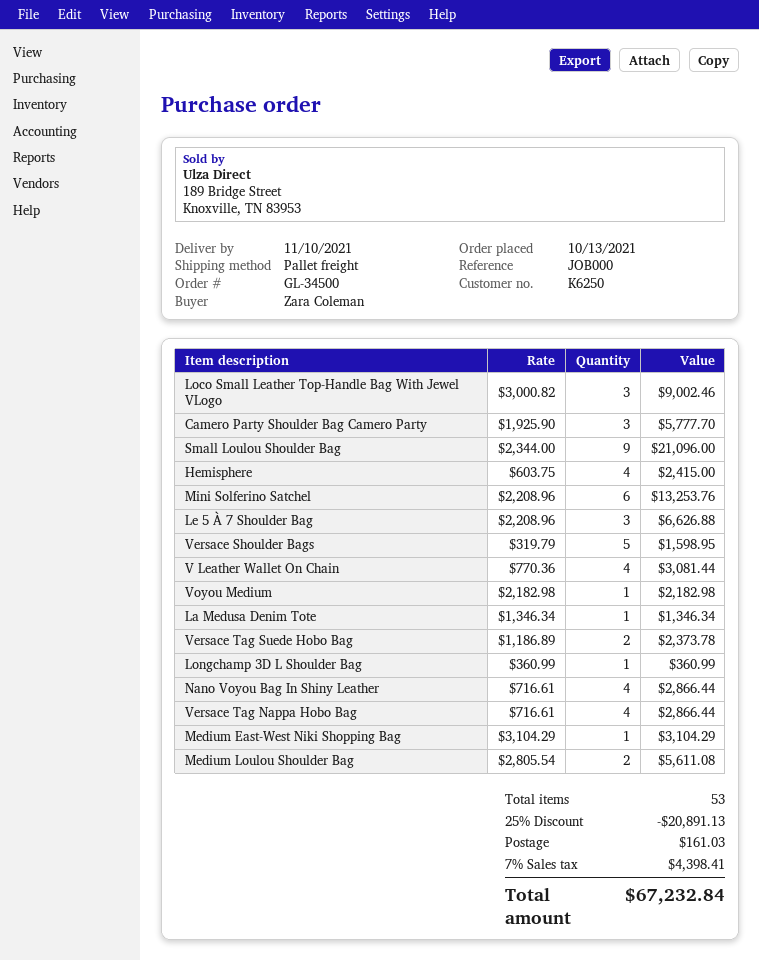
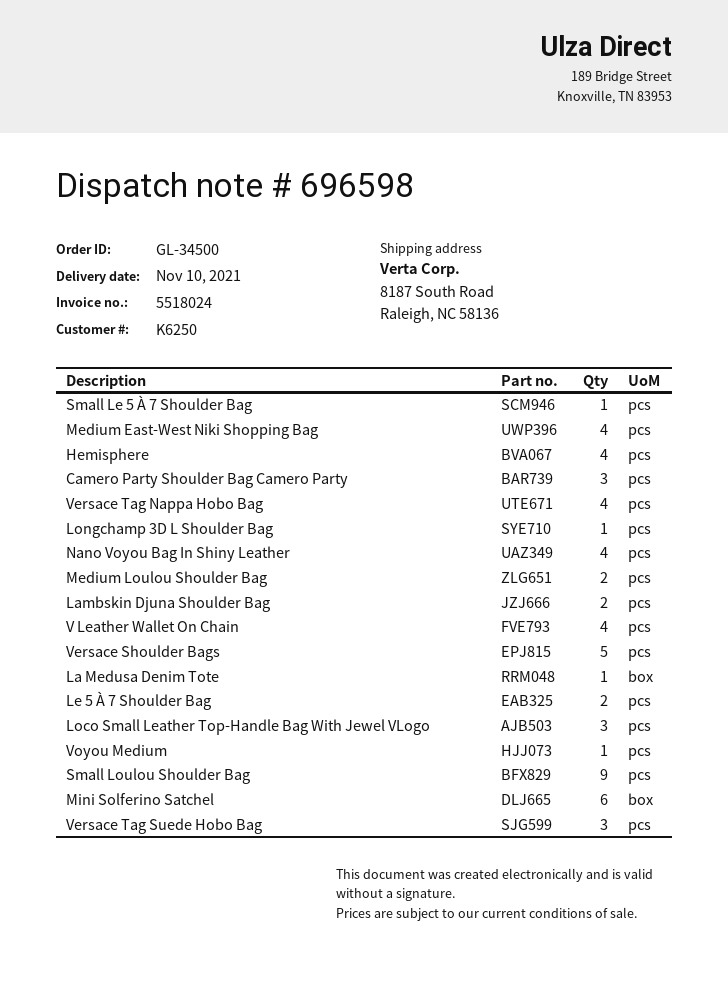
Le 5 À 7 Shoulder Bag: 3 -> 2
Versace Tag Suede Hobo Bag: 2 -> 3
Medium East-West Niki Shopping Bag: 1 -> 4
Small Le 5 À 7 Shoulder Bag: none -> 1
Lambskin Djuna Shoulder Bag: none -> 2

